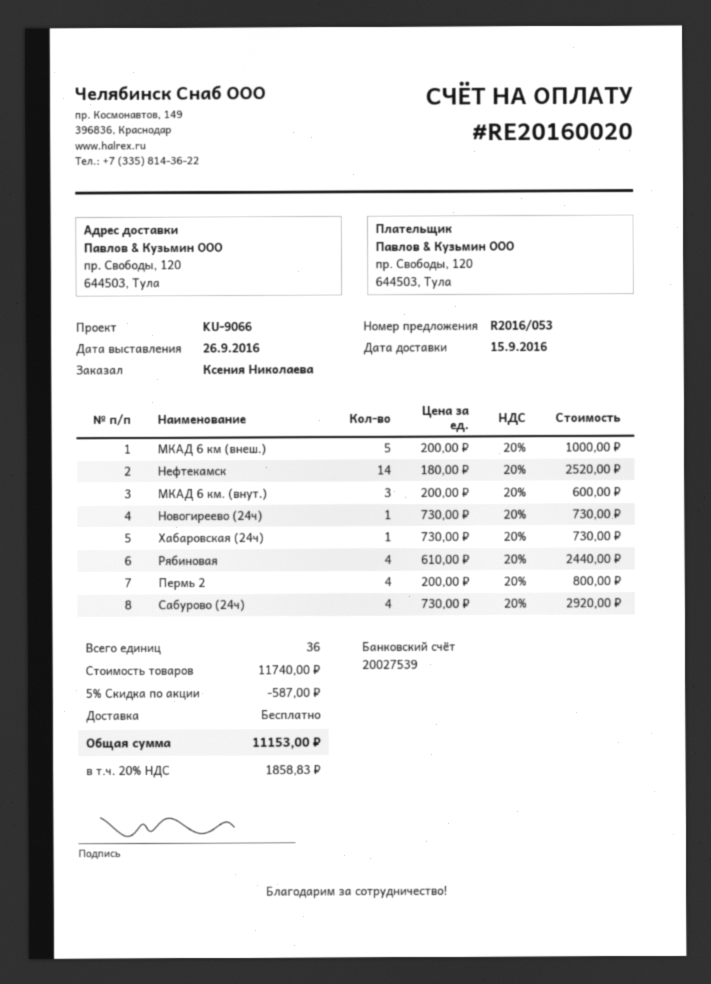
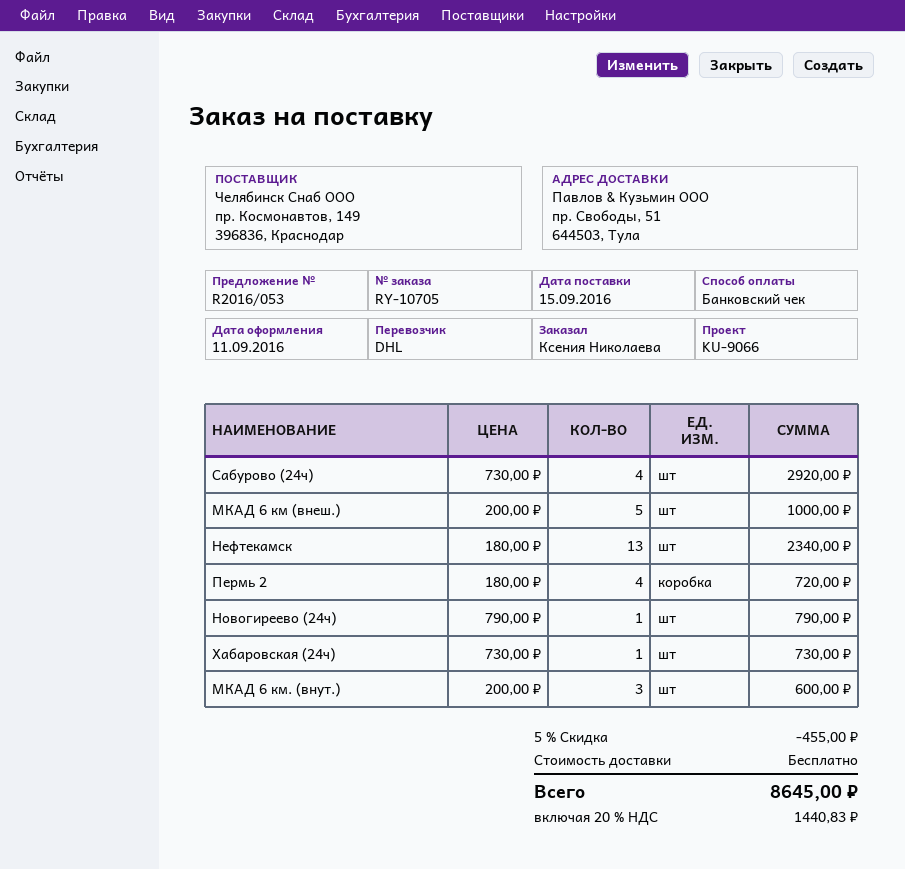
ship to: пр. Свободы, 120, 644503, Тула -> пр. Свободы, 51, 644503, Тула
Нефтекамск: 14 x 180.00 = 2520.00 -> 13 x 180.00 = 2340.00
Новогиреево (24ч): 1 x 730.00 = 730.00 -> 1 x 790.00 = 790.00
Рябиновая: 4 x 610.00 = 2440.00 -> none
Пермь 2: 4 x 200.00 = 800.00 -> 4 x 180.00 = 720.00
discount: 5% = 587.00 -> 5% = 455.00
tax: 20% = 1858.83 -> 20% = 1440.83
total: 11153.00 -> 8645.00

